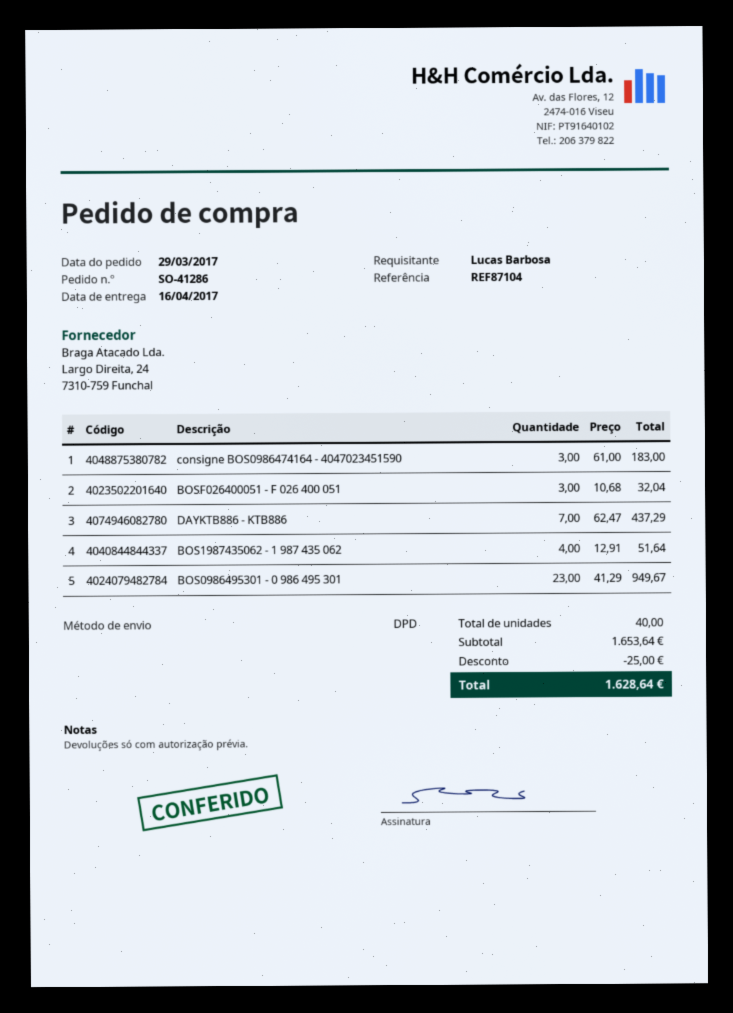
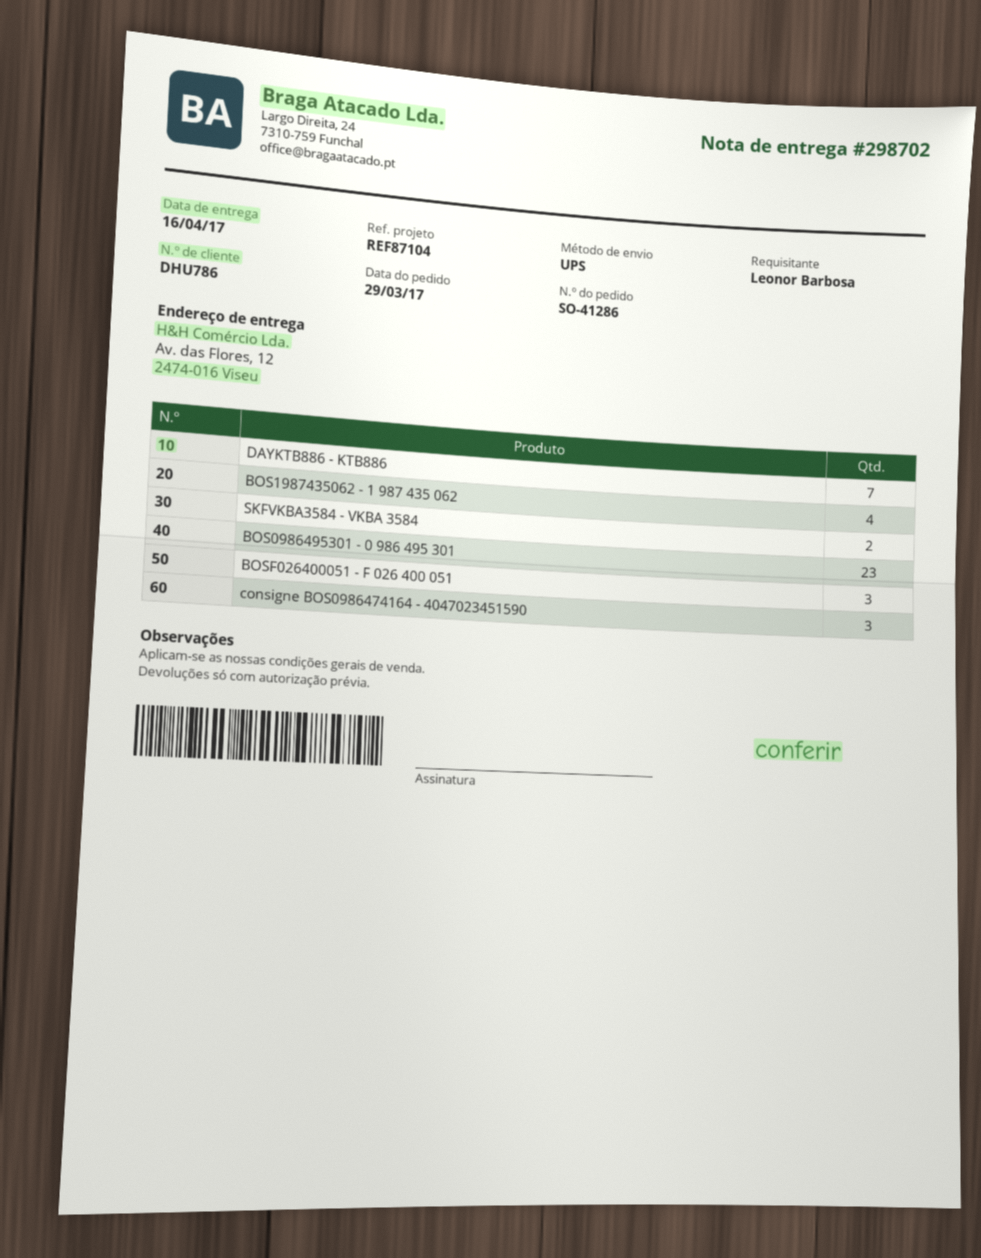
ordered by: Lucas Barbosa -> Leonor Barbosa
shipping method: DPD -> UPS
SKFVKBA3584 - VKBA 3584: none -> 2

